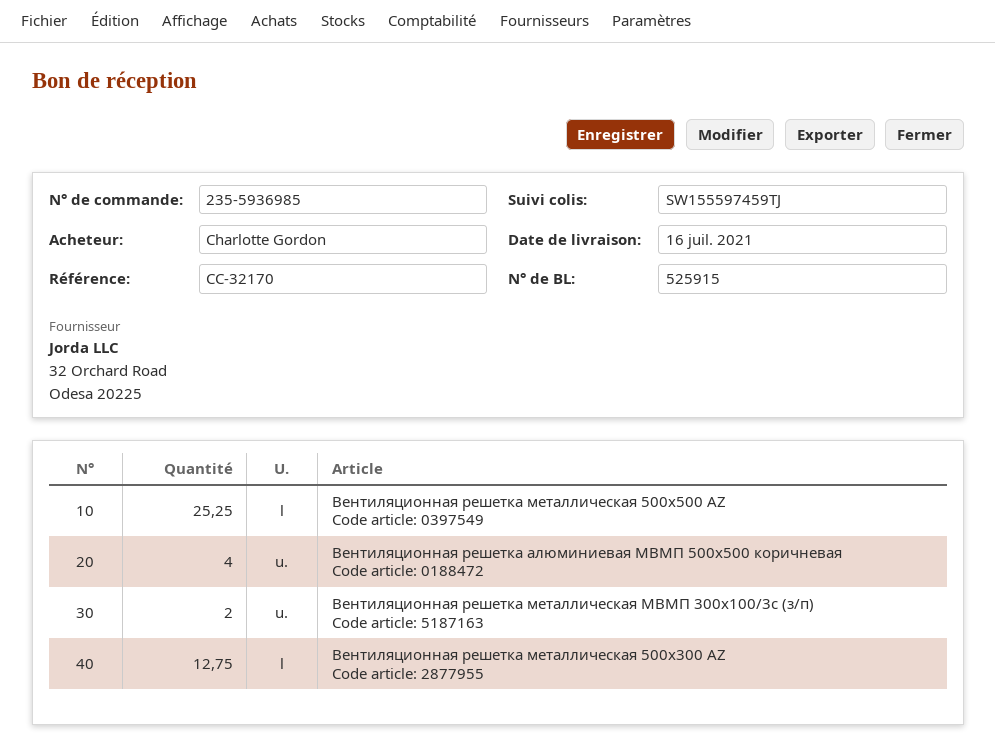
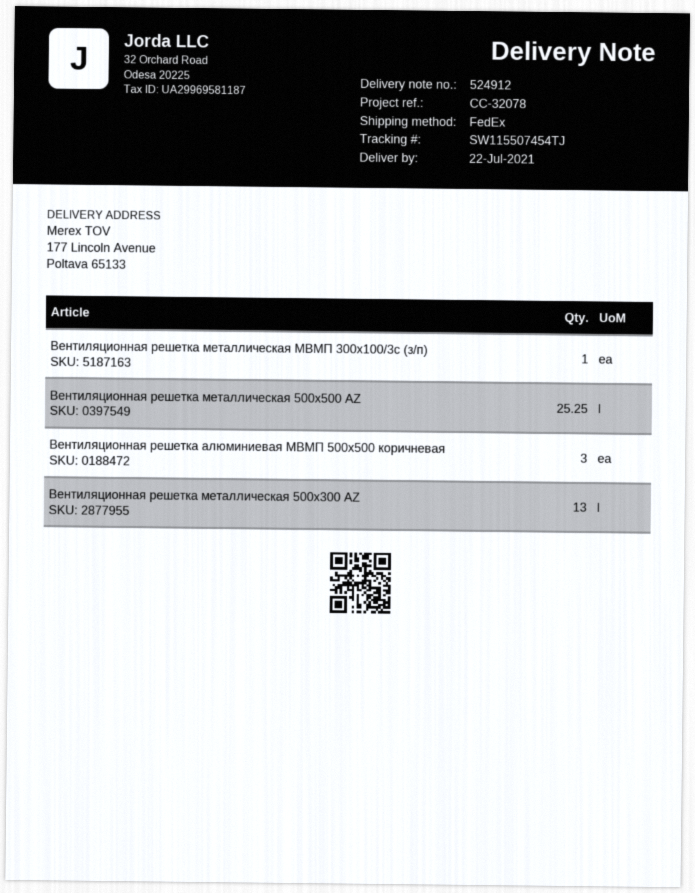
delivery note number: 525915 -> 524912
delivery date: 2021-07-16 -> 2021-07-22
reference: CC-32170 -> CC-32078
tracking number: SW155597459TJ -> SW115507454TJ
Вентиляционная решетка алюминиевая МВМП 500х500 коричневая: 4 -> 3
Вентиляционная решетка металлическая МВМП 300х100/3с (з/п): 2 -> 1
Вентиляционная решетка металлическая 500х300 AZ: 12.75 -> 13

